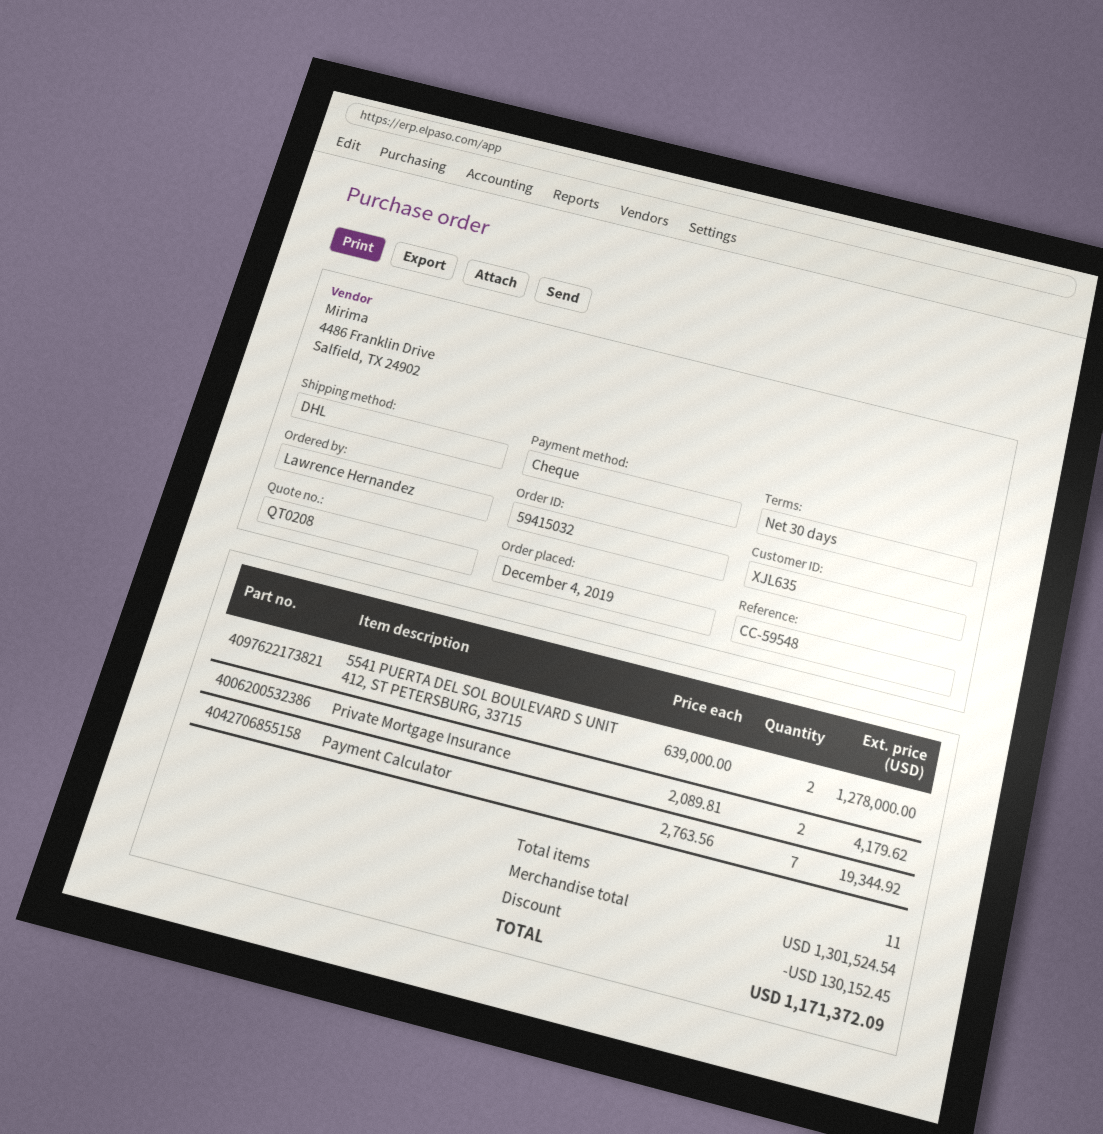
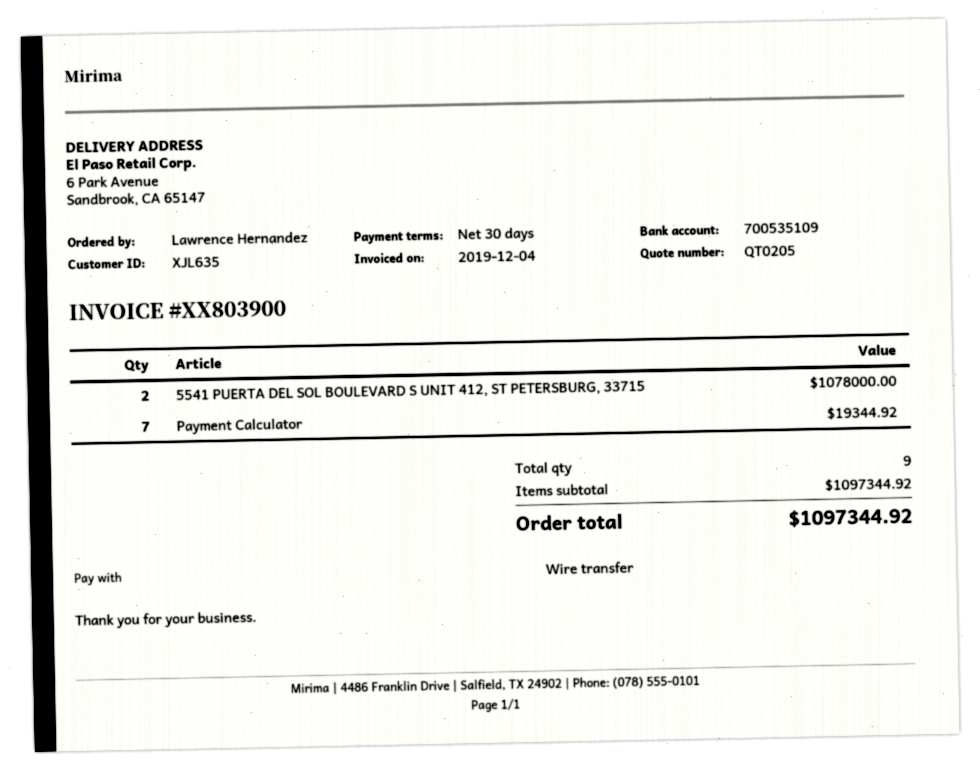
quote number: QT0208 -> QT0205
payment method: cheque -> bank transfer
5541 PUERTA DEL SOL BOULEVARD S UNIT 412, ST PETERSBURG, 33715: 2 for 1278000.00 -> 2 for 1078000.00
Private Mortgage Insurance: 2 for 4179.62 -> none
total quantity: 11 -> 9
subtotal: 1301524.54 -> 1097344.92
discount: 130152.45 -> none
total: 1171372.09 -> 1097344.92

